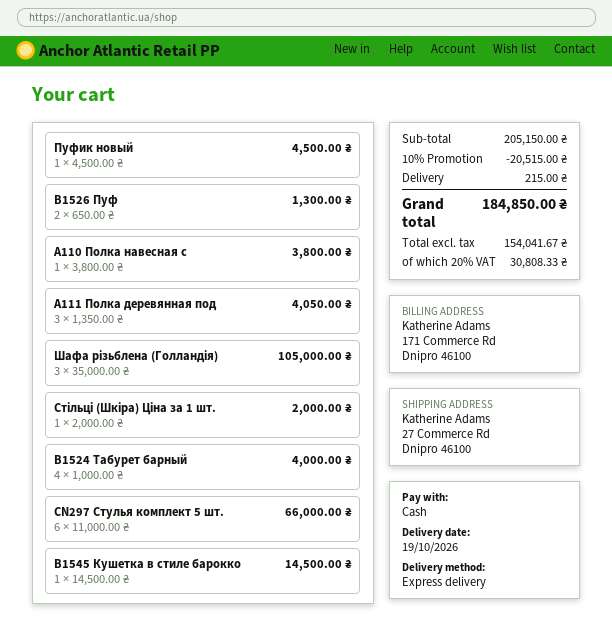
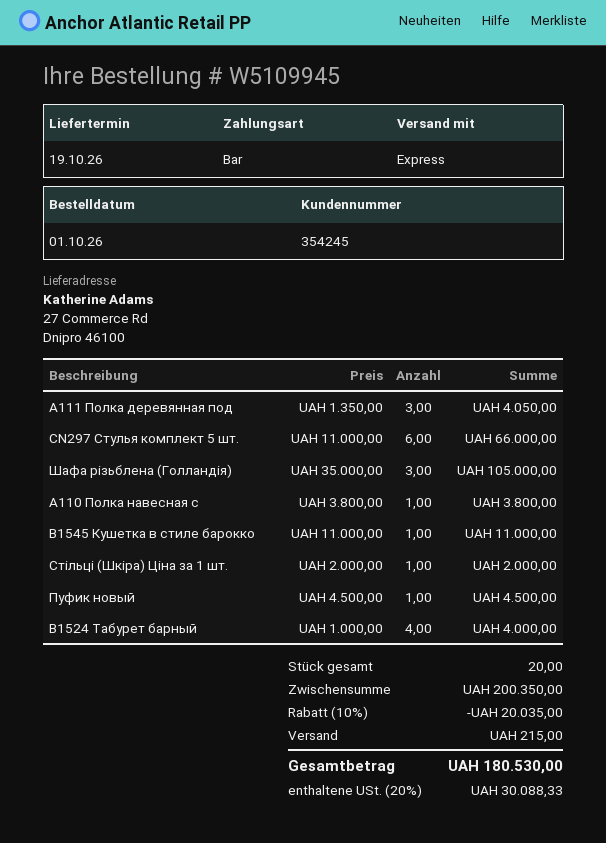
В1526 Пуф: 2 x 650.00 = 1300.00 -> none
В1545 Кушетка в стиле барокко: 1 x 14500.00 = 14500.00 -> 1 x 11000.00 = 11000.00
subtotal: 205150.00 -> 200350.00
discount: 10% = 20515.00 -> 10% = 20035.00
tax: 20% = 30808.33 -> 20% = 30088.33
total: 184850.00 -> 180530.00

